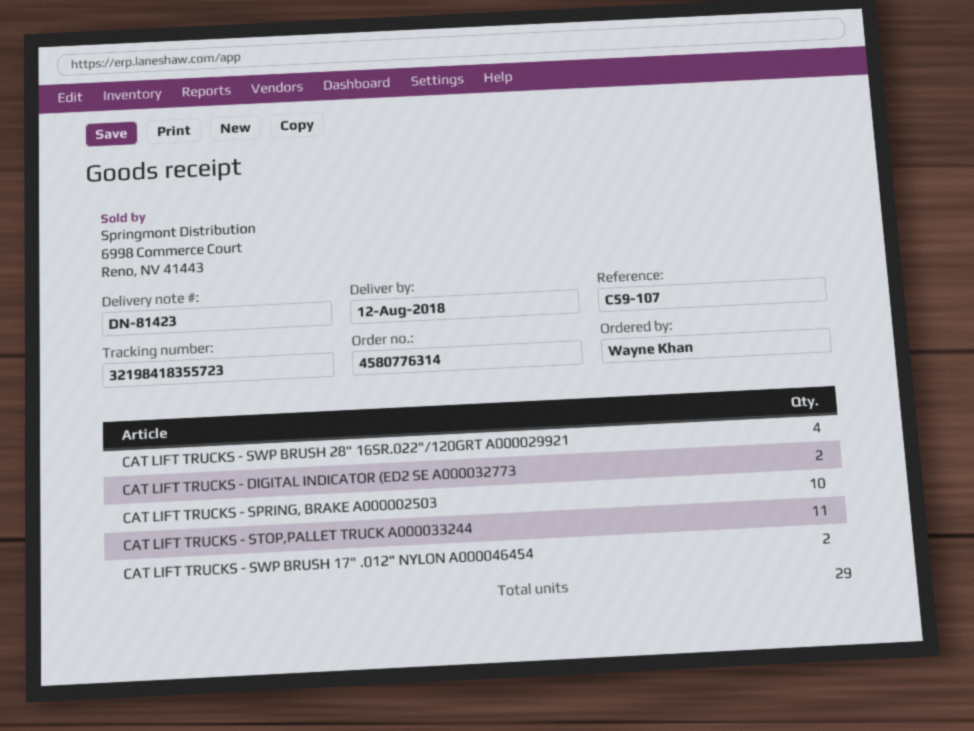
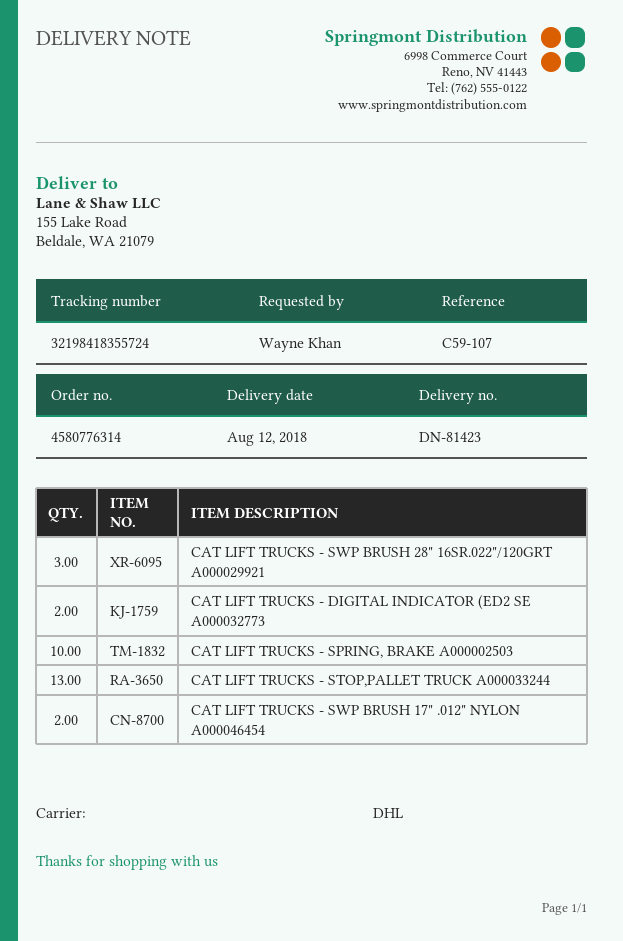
tracking number: 32198418355723 -> 32198418355724
CAT LIFT TRUCKS - SWP BRUSH 28" 16SR.022"/120GRT A000029921: 4 -> 3
CAT LIFT TRUCKS - STOP,PALLET TRUCK A000033244: 11 -> 13

